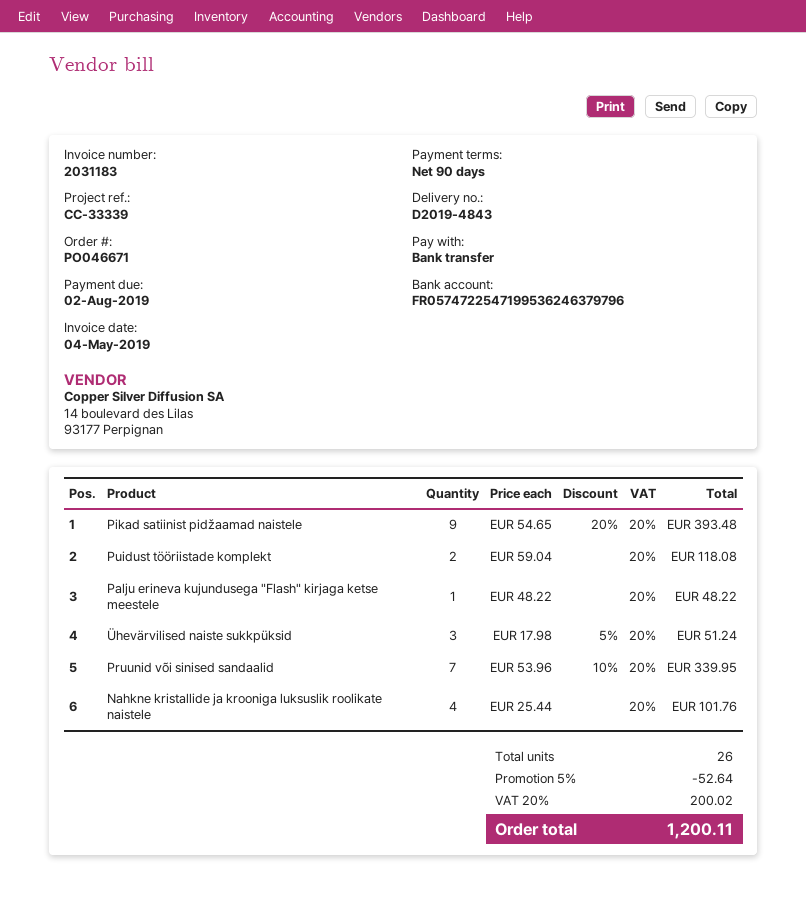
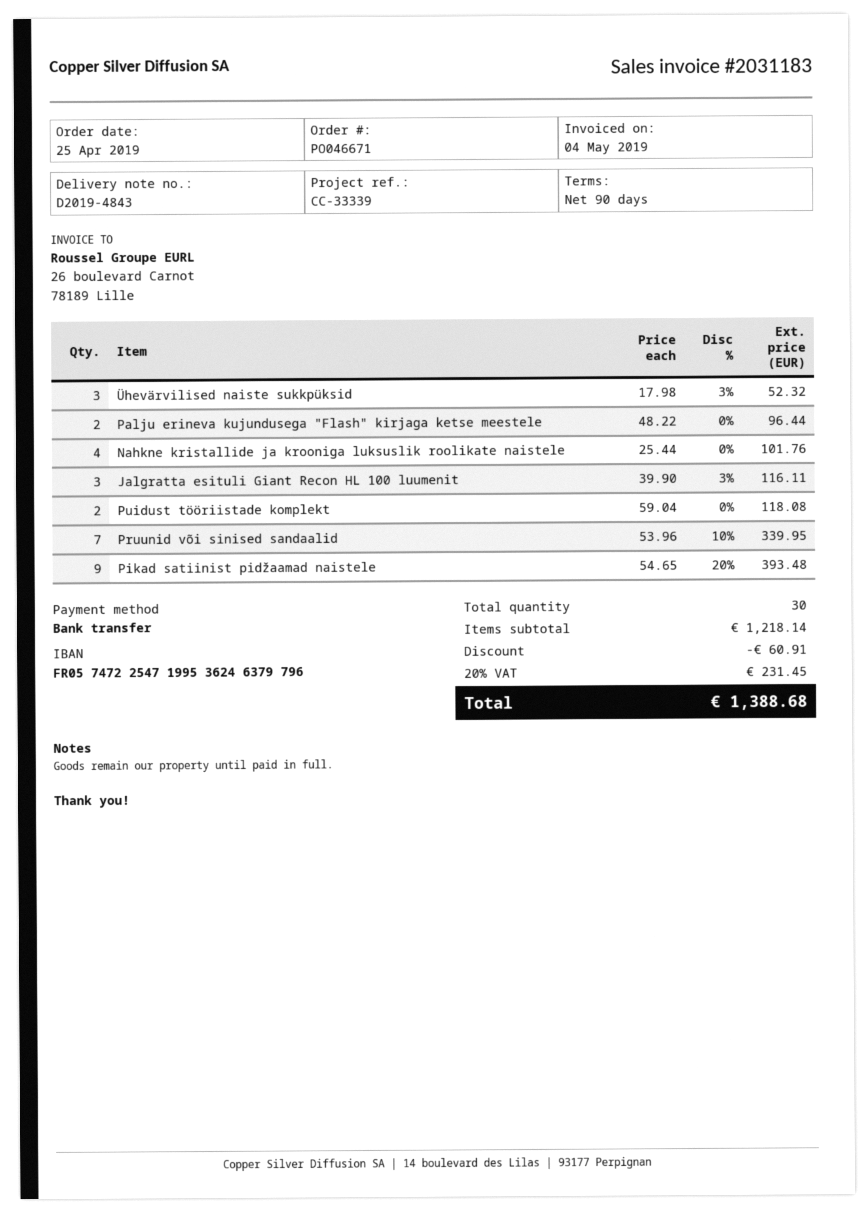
Palju erineva kujundusega "Flash" kirjaga ketse meestele: 1 x 48.22 = 48.22 -> 2 x 48.22 = 96.44
Ühevärvilised naiste sukkpüksid: 3 x 17.98 - 5% = 51.24 -> 3 x 17.98 - 3% = 52.32
Jalgratta esituli Giant Recon HL 100 luumenit: none -> 3 x 39.90 - 3% = 116.11
total quantity: 26 -> 30
discount: 52.64 -> 60.91
tax: 20% = 200.02 -> 20% = 231.45
total: 1200.11 -> 1388.68

